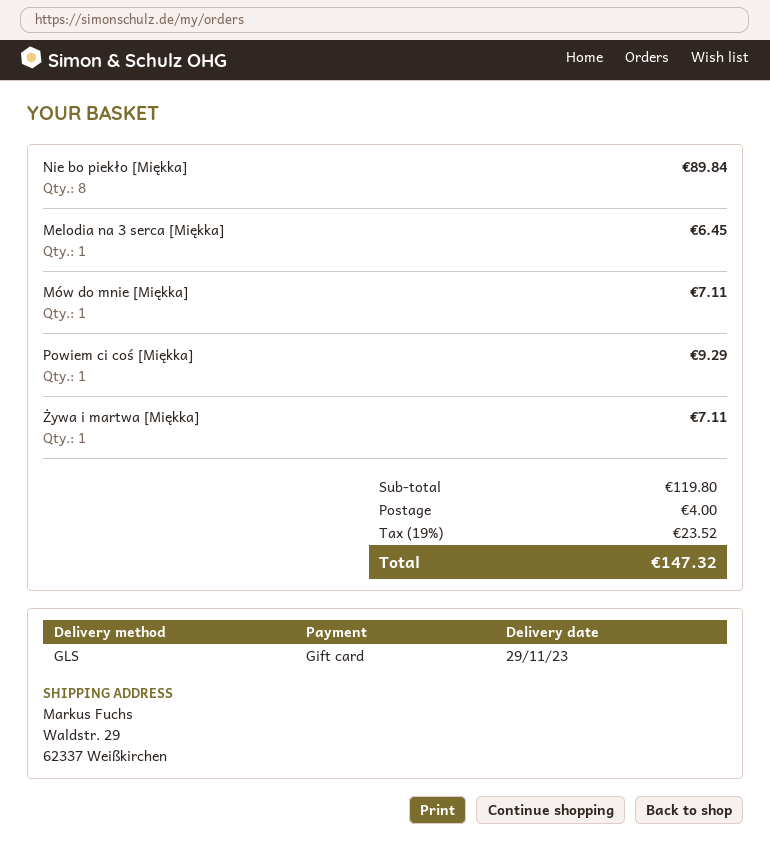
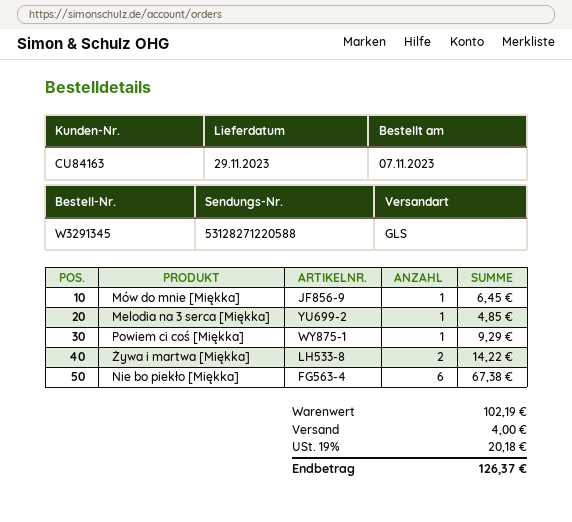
Nie bo piekło [Miękka]: 8 for 89.84 -> 6 for 67.38
Melodia na 3 serca [Miękka]: 1 for 6.45 -> 1 for 4.85
Mów do mnie [Miękka]: 1 for 7.11 -> 1 for 6.45
Żywa i martwa [Miękka]: 1 for 7.11 -> 2 for 14.22
subtotal: 119.80 -> 102.19
tax: 19% = 23.52 -> 19% = 20.18
total: 147.32 -> 126.37

